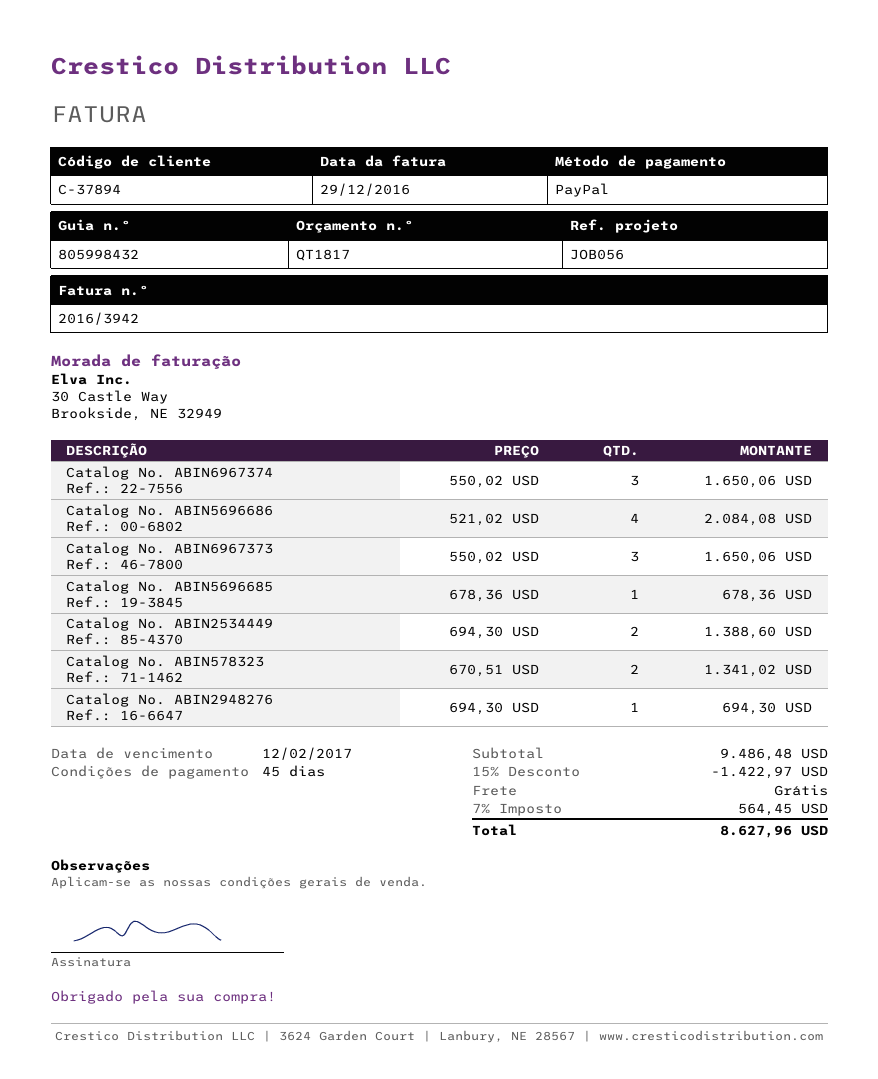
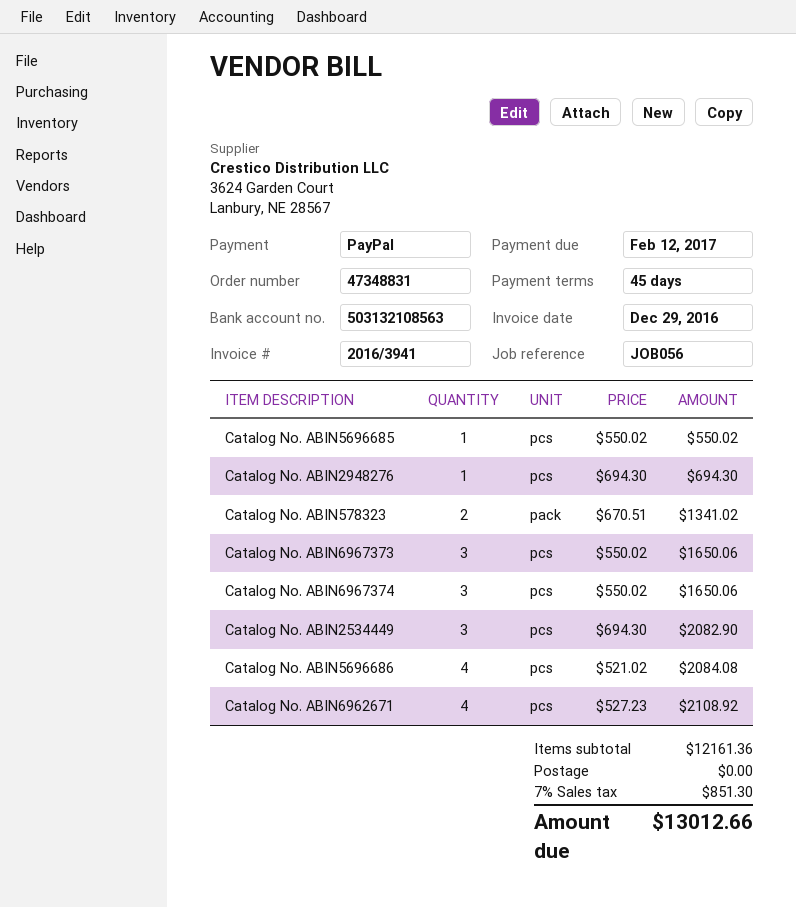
invoice number: 2016/3942 -> 2016/3941
Catalog No. ABIN5696685: 1 x 678.36 = 678.36 -> 1 x 550.02 = 550.02
Catalog No. ABIN2534449: 2 x 694.30 = 1388.60 -> 3 x 694.30 = 2082.90
Catalog No. ABIN6962671: none -> 4 x 527.23 = 2108.92
subtotal: 9486.48 -> 12161.36
discount: 15% = 1422.97 -> none
tax: 7% = 564.45 -> 7% = 851.30
total: 8627.96 -> 13012.66

